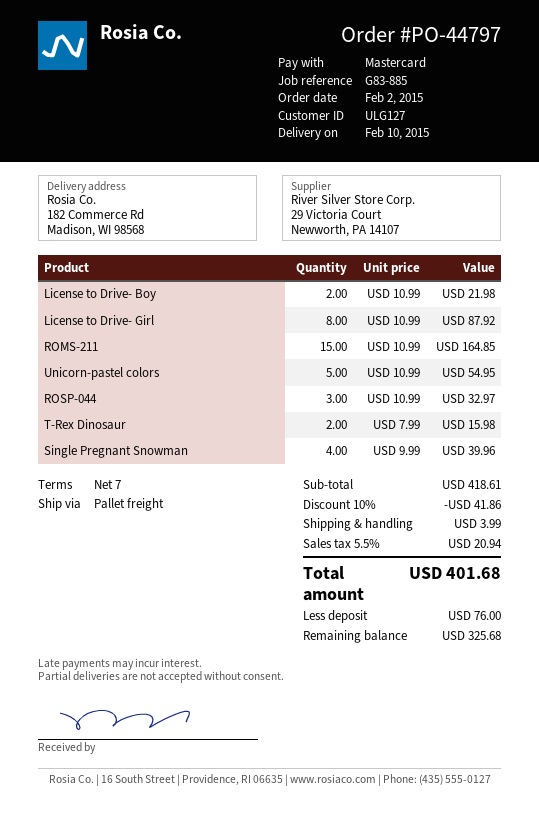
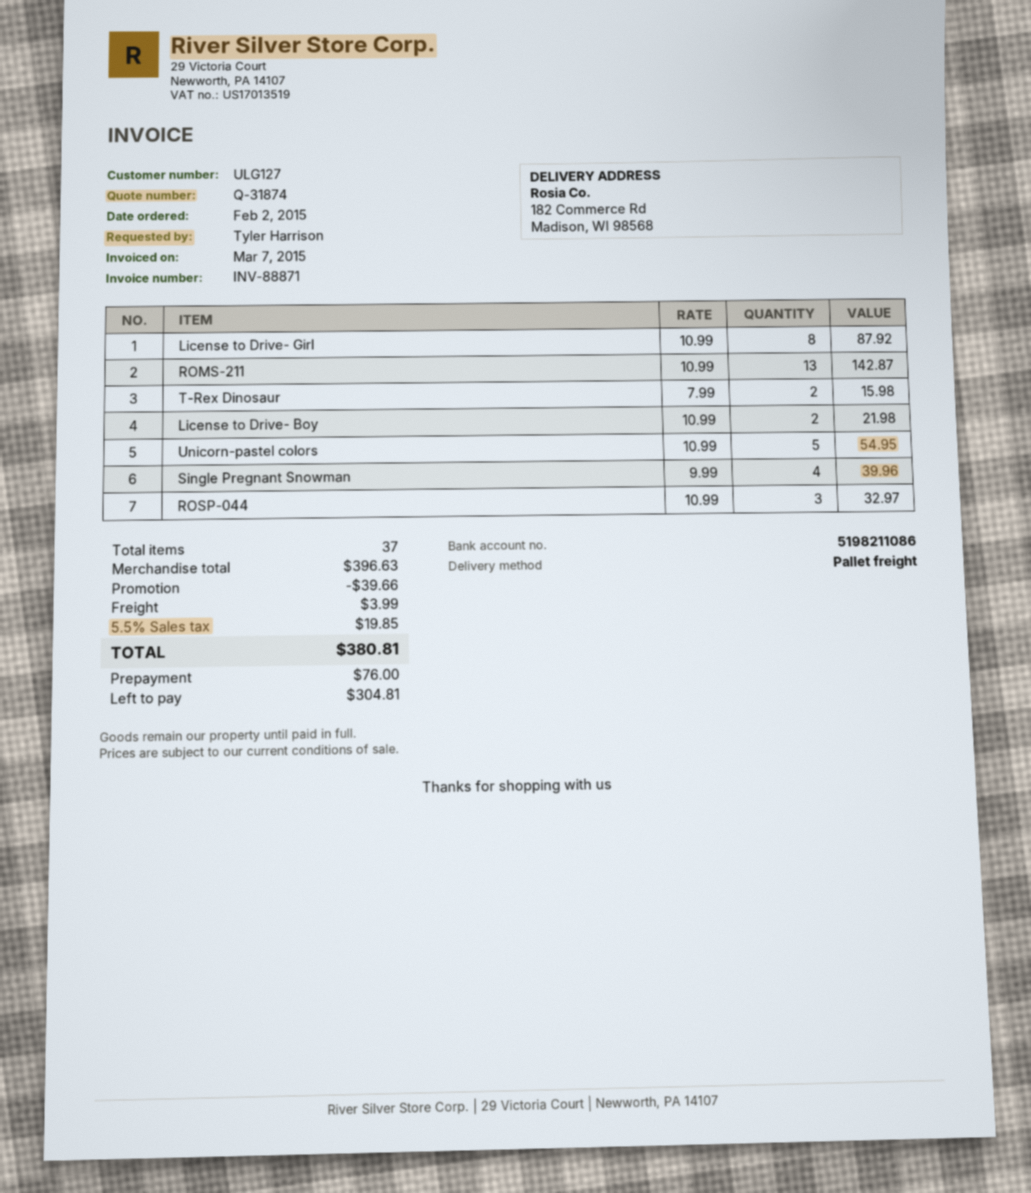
ROMS-211: 15 x 10.99 = 164.85 -> 13 x 10.99 = 142.87
subtotal: 418.61 -> 396.63
discount: 41.86 -> 39.66
tax: 5.5% = 20.94 -> 5.5% = 19.85
total: 401.68 -> 380.81
balance: 325.68 -> 304.81

